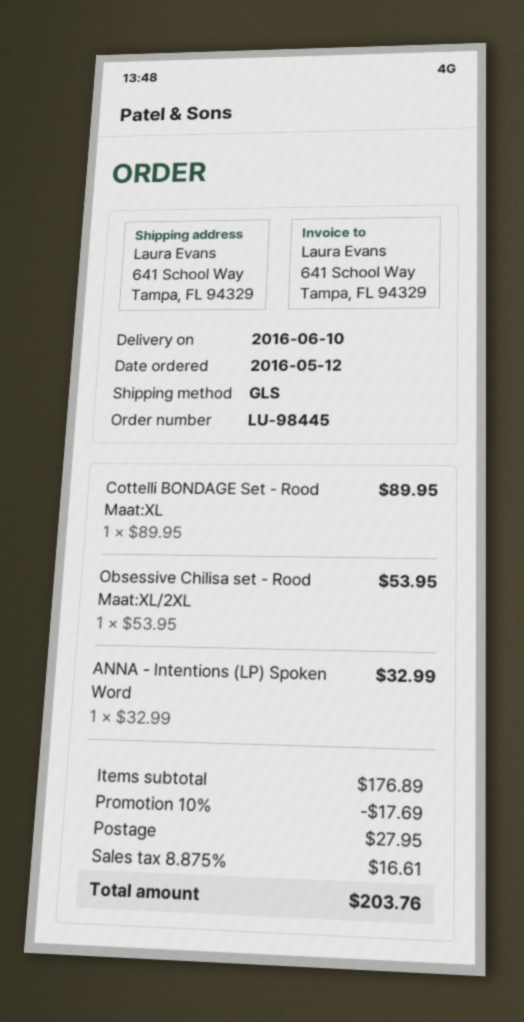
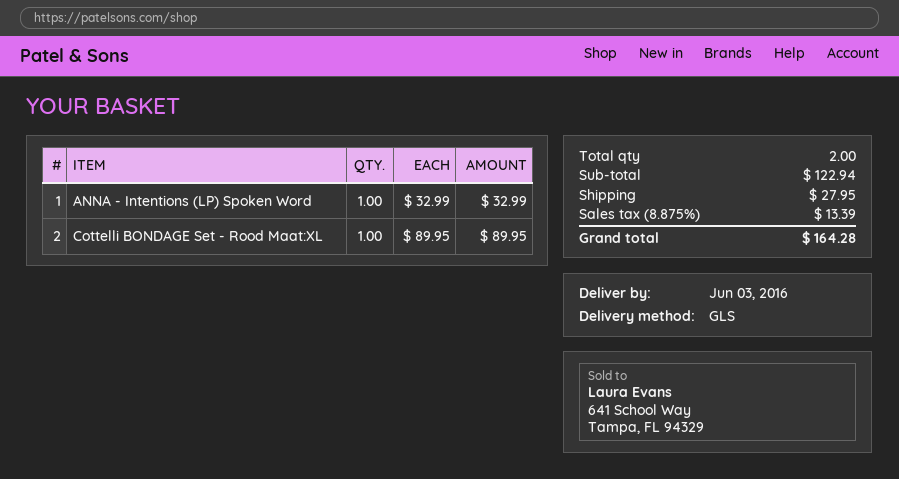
delivery date: 2016-06-10 -> 2016-06-03
Obsessive Chilisa set - Rood Maat:XL/2XL: 1 x 53.95 = 53.95 -> none
subtotal: 176.89 -> 122.94
discount: 10% = 17.69 -> none
tax: 8.875% = 16.61 -> 8.875% = 13.39
total: 203.76 -> 164.28

